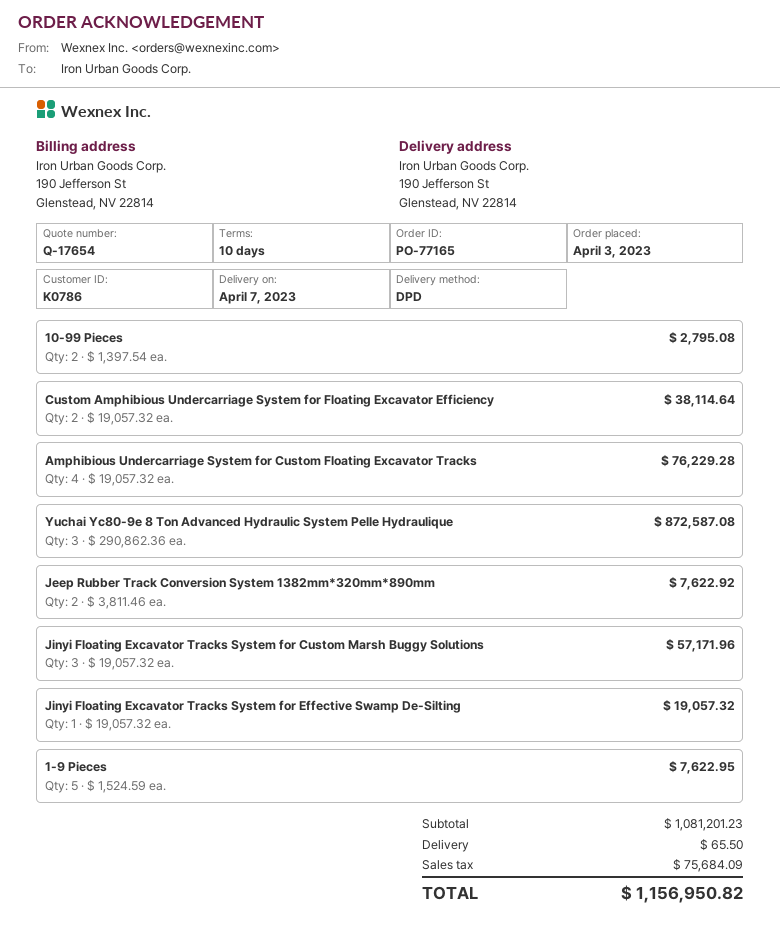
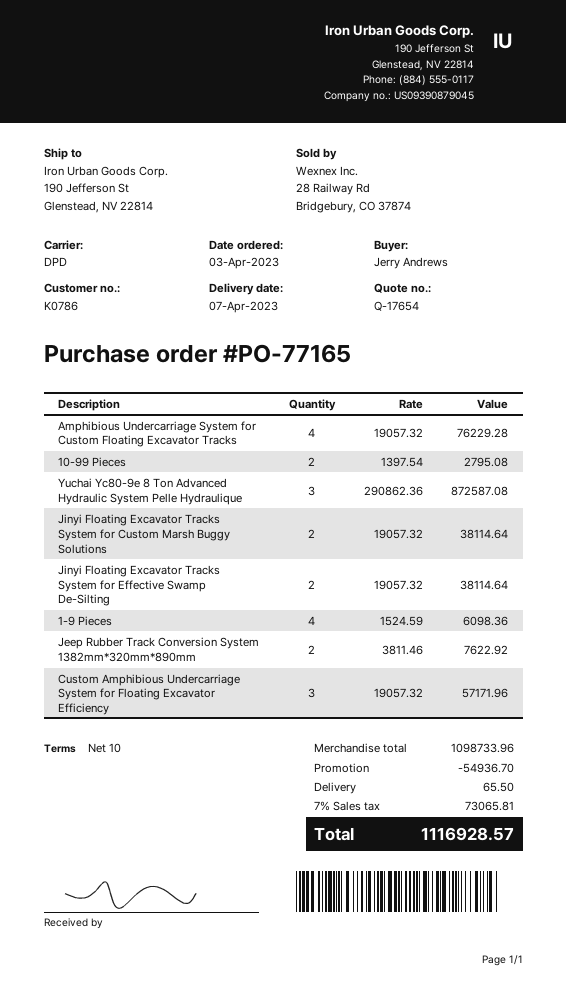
Custom Amphibious Undercarriage System for Floating Excavator Efficiency: 2 x 19057.32 = 38114.64 -> 3 x 19057.32 = 57171.96
Jinyi Floating Excavator Tracks System for Custom Marsh Buggy Solutions: 3 x 19057.32 = 57171.96 -> 2 x 19057.32 = 38114.64
Jinyi Floating Excavator Tracks System for Effective Swamp De-Silting: 1 x 19057.32 = 19057.32 -> 2 x 19057.32 = 38114.64
1-9 Pieces: 5 x 1524.59 = 7622.95 -> 4 x 1524.59 = 6098.36
subtotal: 1081201.23 -> 1098733.96
discount: none -> 54936.70
tax: 75684.09 -> 73065.81
total: 1156950.82 -> 1116928.57

